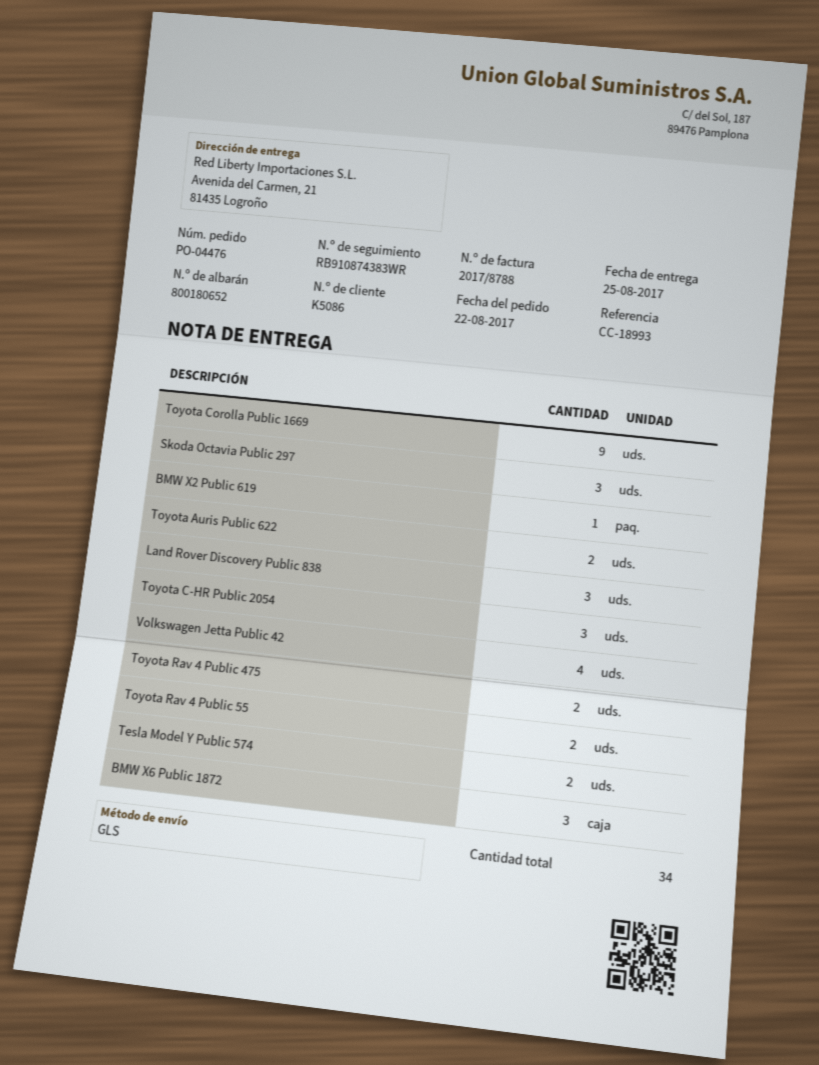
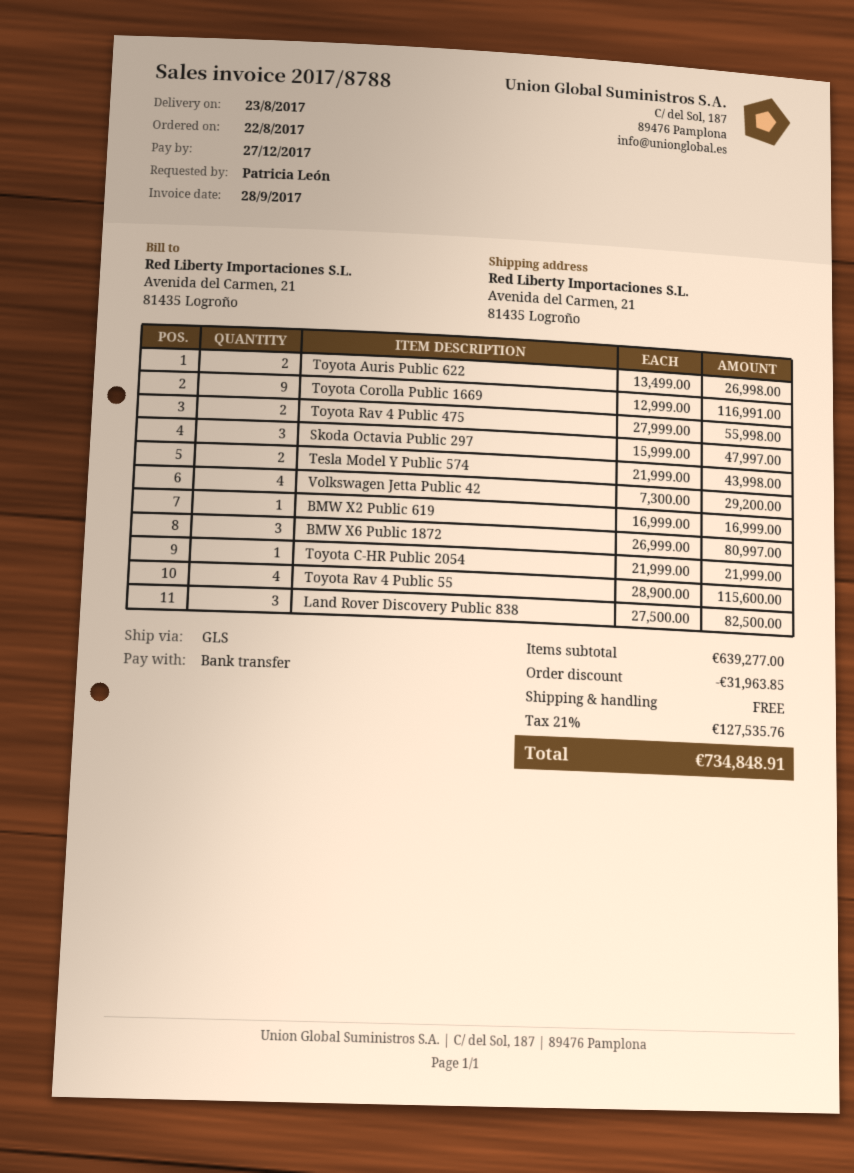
delivery date: 2017-08-25 -> 2017-08-23
Toyota C-HR Public 2054: 3 -> 1
Toyota Rav 4 Public 55: 2 -> 4

